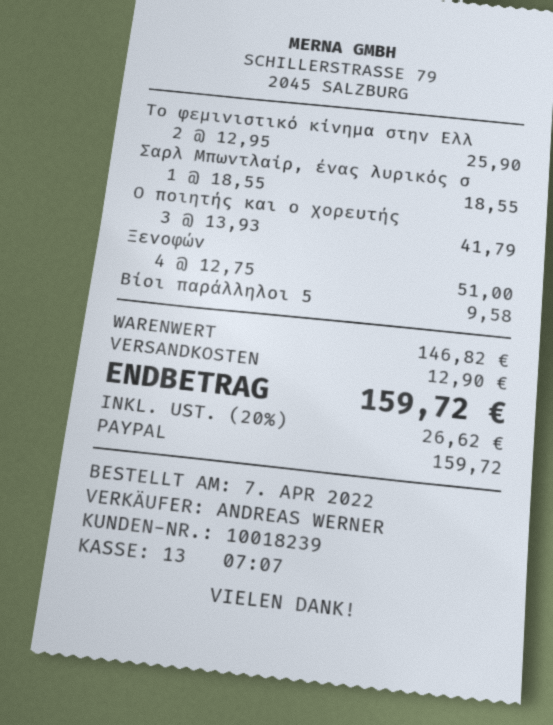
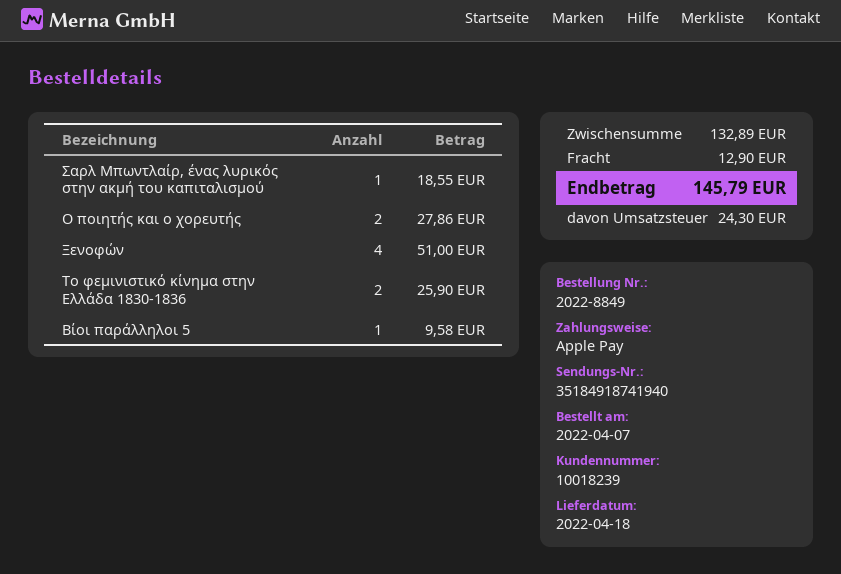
payment method: PayPal -> Apple Pay
Ο ποιητής και ο χορευτής: 3 for 41.79 -> 2 for 27.86
subtotal: 146.82 -> 132.89
tax: 26.62 -> 24.30
total: 159.72 -> 145.79

